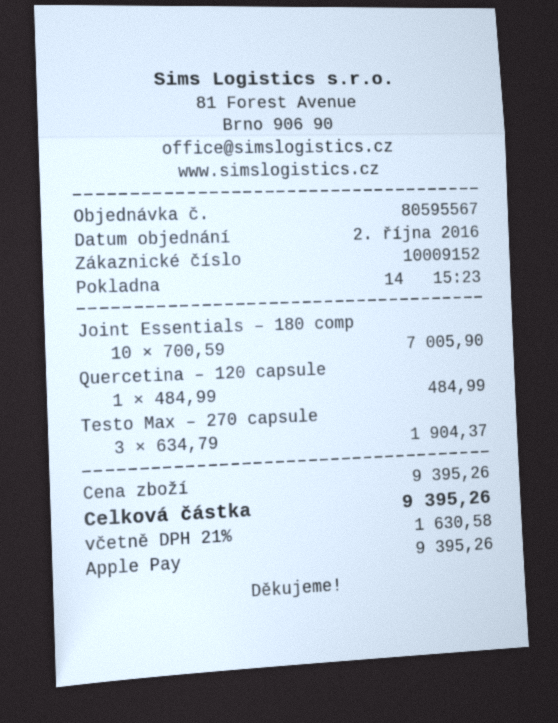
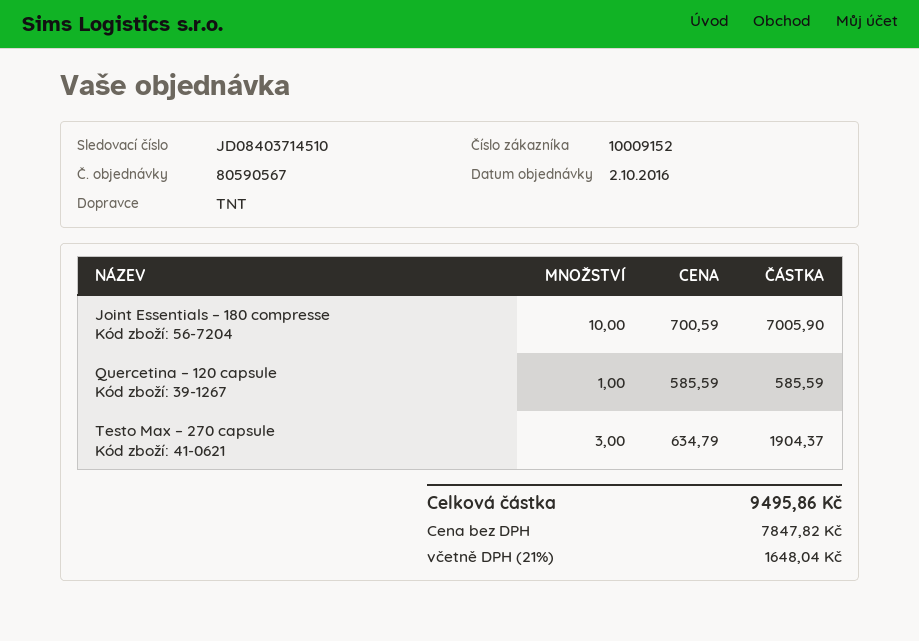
order number: 80595567 -> 80590567
Quercetina – 120 capsule: 1 x 484.99 = 484.99 -> 1 x 585.59 = 585.59
tax: 21% = 1630.58 -> 21% = 1648.04
total: 9395.26 -> 9495.86

